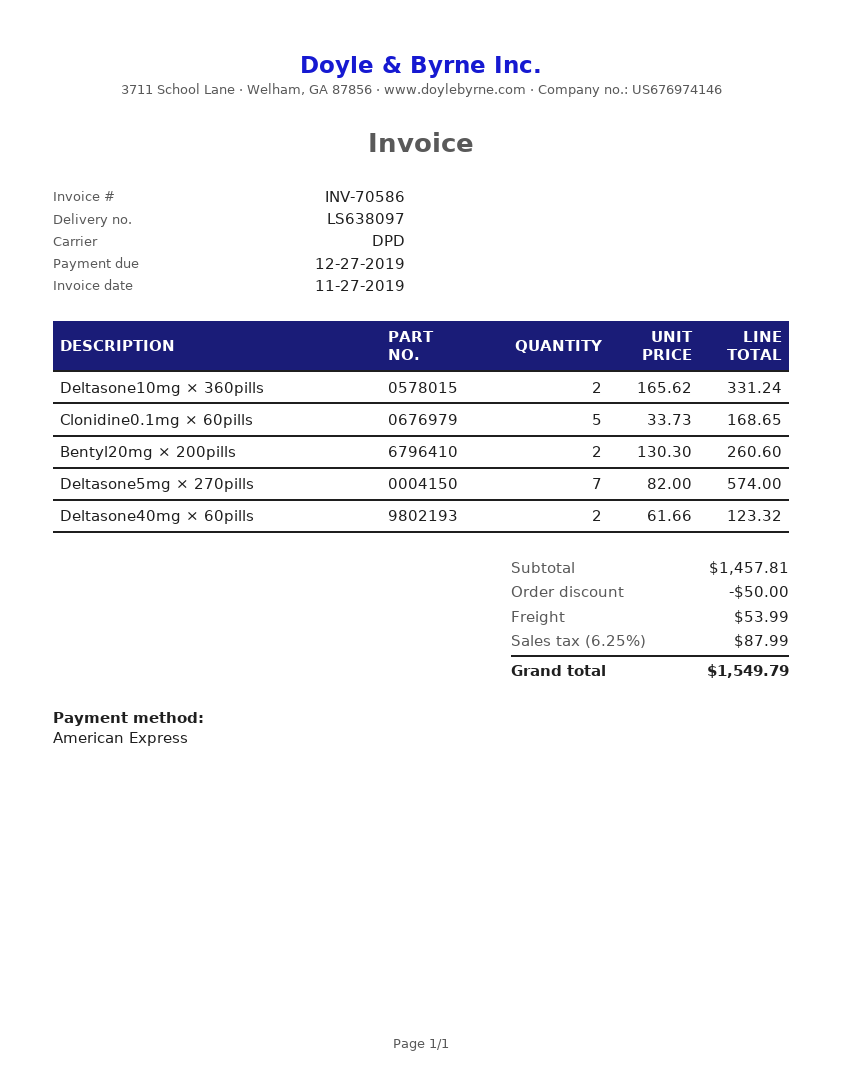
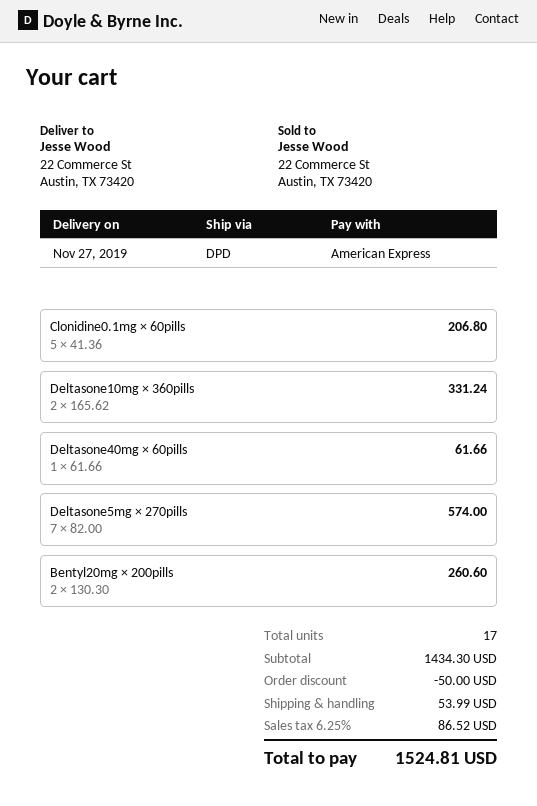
Clonidine0.1mg × 60pills: 5 x 33.73 = 168.65 -> 5 x 41.36 = 206.80
Deltasone40mg × 60pills: 2 x 61.66 = 123.32 -> 1 x 61.66 = 61.66
subtotal: 1457.81 -> 1434.30
tax: 6.25% = 87.99 -> 6.25% = 86.52
total: 1549.79 -> 1524.81

